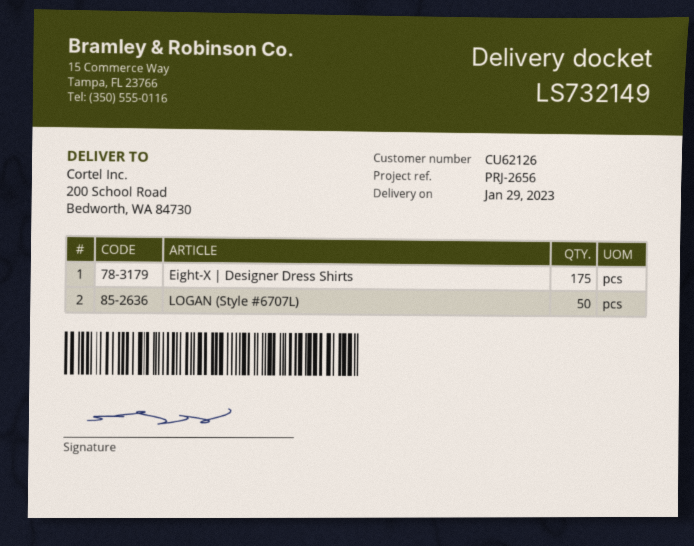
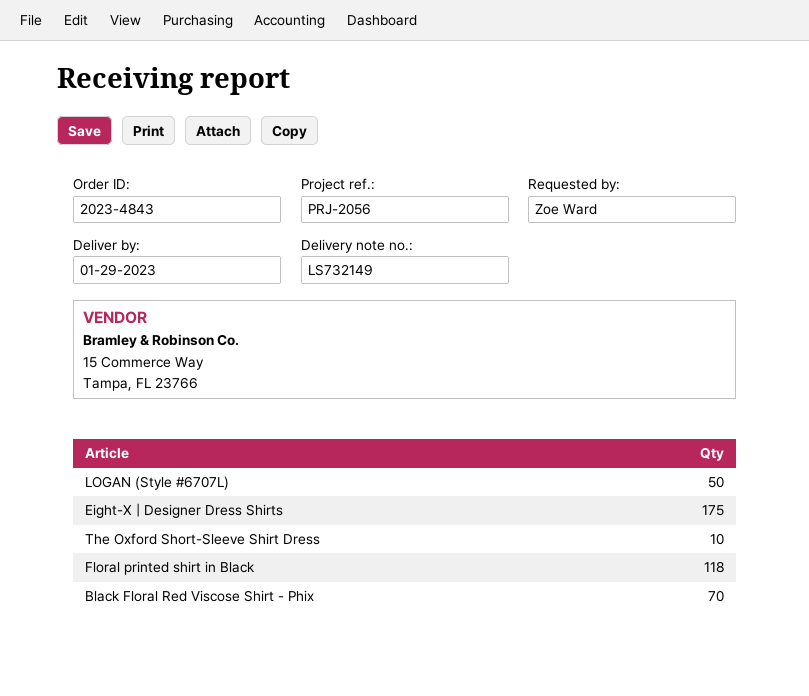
reference: PRJ-2656 -> PRJ-2056
The Oxford Short-Sleeve Shirt Dress: none -> 10
Floral printed shirt in Black: none -> 118
Black Floral Red Viscose Shirt ‐ Phix: none -> 70

